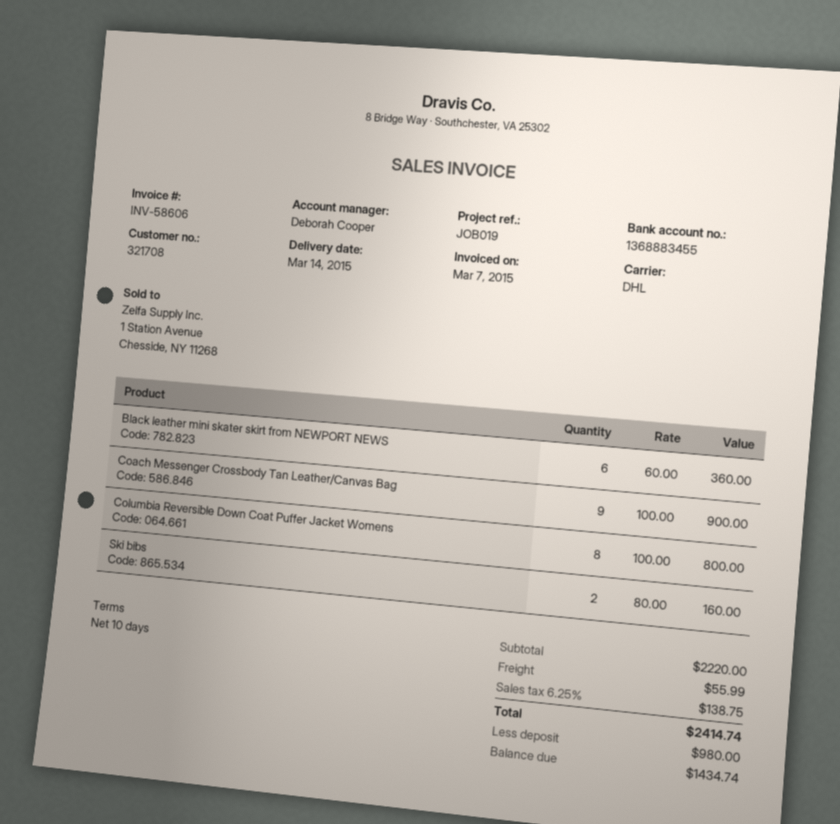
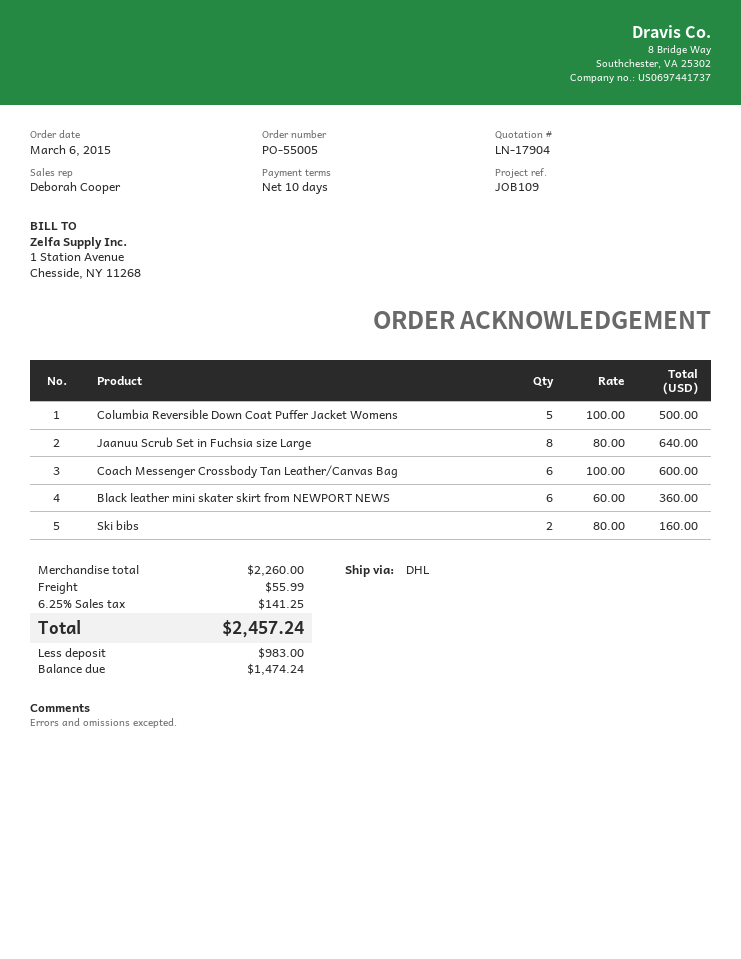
reference: JOB019 -> JOB109
Coach Messenger Crossbody Tan Leather/Canvas Bag: 9 x 100.00 = 900.00 -> 6 x 100.00 = 600.00
Columbia Reversible Down Coat Puffer Jacket Womens: 8 x 100.00 = 800.00 -> 5 x 100.00 = 500.00
Jaanuu Scrub Set in Fuchsia size Large: none -> 8 x 80.00 = 640.00
subtotal: 2220.00 -> 2260.00
tax: 6.25% = 138.75 -> 6.25% = 141.25
total: 2414.74 -> 2457.24
deposit: 980.00 -> 983.00
balance: 1434.74 -> 1474.24

